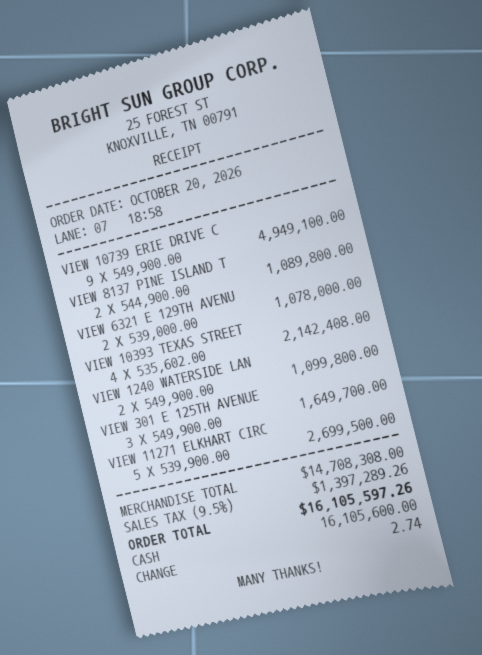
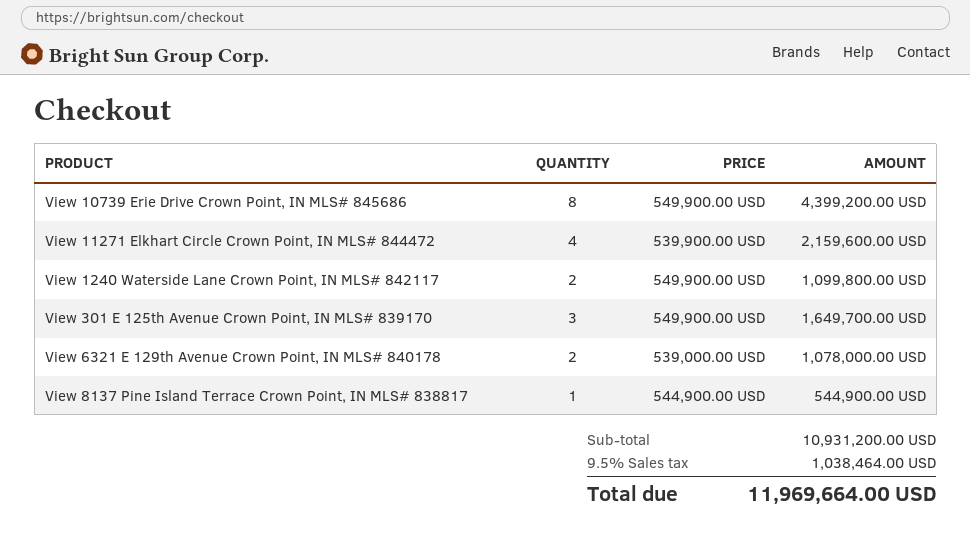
VIEW 10739 ERIE DRIVE C: 9 x 549900.00 = 4949100.00 -> 8 x 549900.00 = 4399200.00
VIEW 8137 PINE ISLAND T: 2 x 544900.00 = 1089800.00 -> 1 x 544900.00 = 544900.00
VIEW 10393 TEXAS STREET: 4 x 535602.00 = 2142408.00 -> none
VIEW 11271 ELKHART CIRC: 5 x 539900.00 = 2699500.00 -> 4 x 539900.00 = 2159600.00
subtotal: 14708308.00 -> 10931200.00
tax: 9.5% = 1397289.26 -> 9.5% = 1038464.00
total: 16105597.26 -> 11969664.00

